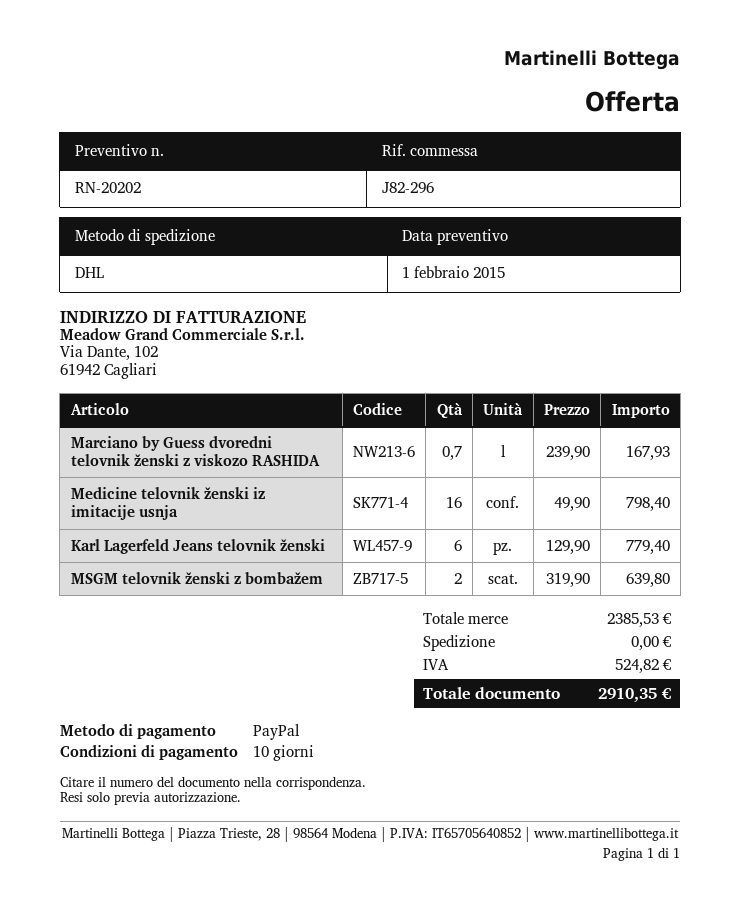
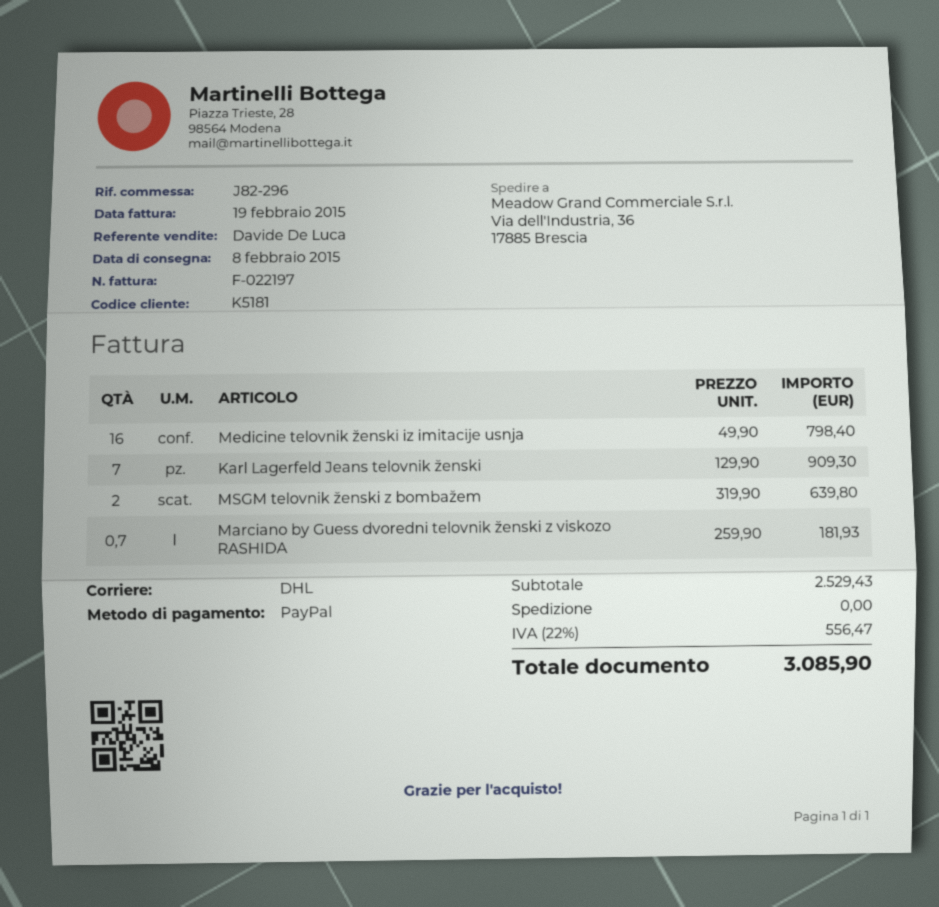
Marciano by Guess dvoredni telovnik ženski z viskozo RASHIDA: 0.7 x 239.90 = 167.93 -> 0.7 x 259.90 = 181.93
Karl Lagerfeld Jeans telovnik ženski: 6 x 129.90 = 779.40 -> 7 x 129.90 = 909.30
subtotal: 2385.53 -> 2529.43
tax: 524.82 -> 556.47
total: 2910.35 -> 3085.90

